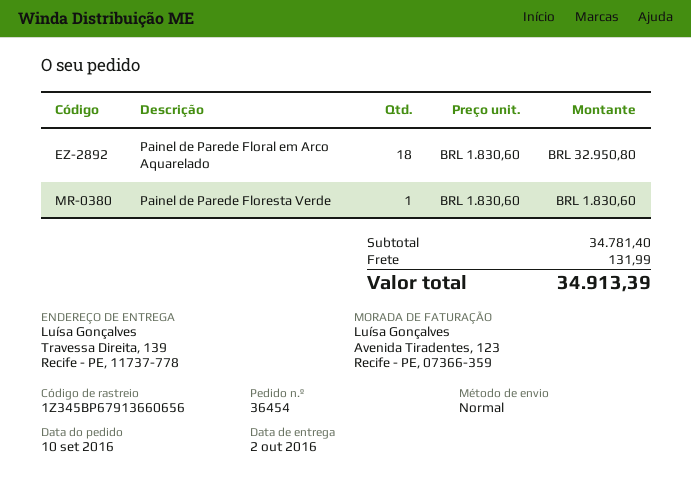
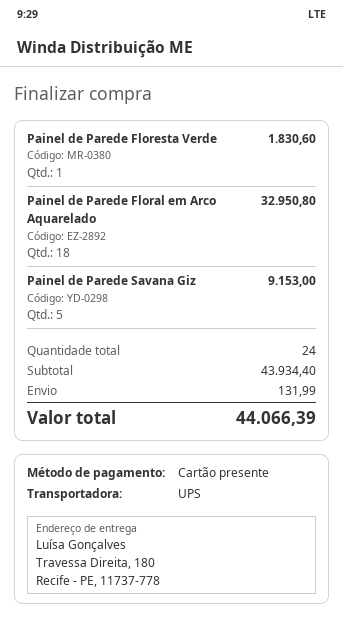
shipping method: standard -> UPS
ship to: Travessa Direita, 139, Recife - PE, 11737-778 -> Travessa Direita, 180, Recife - PE, 11737-778
Painel de Parede Savana Giz: none -> 5 for 9153.00
subtotal: 34781.40 -> 43934.40
total: 34913.39 -> 44066.39

